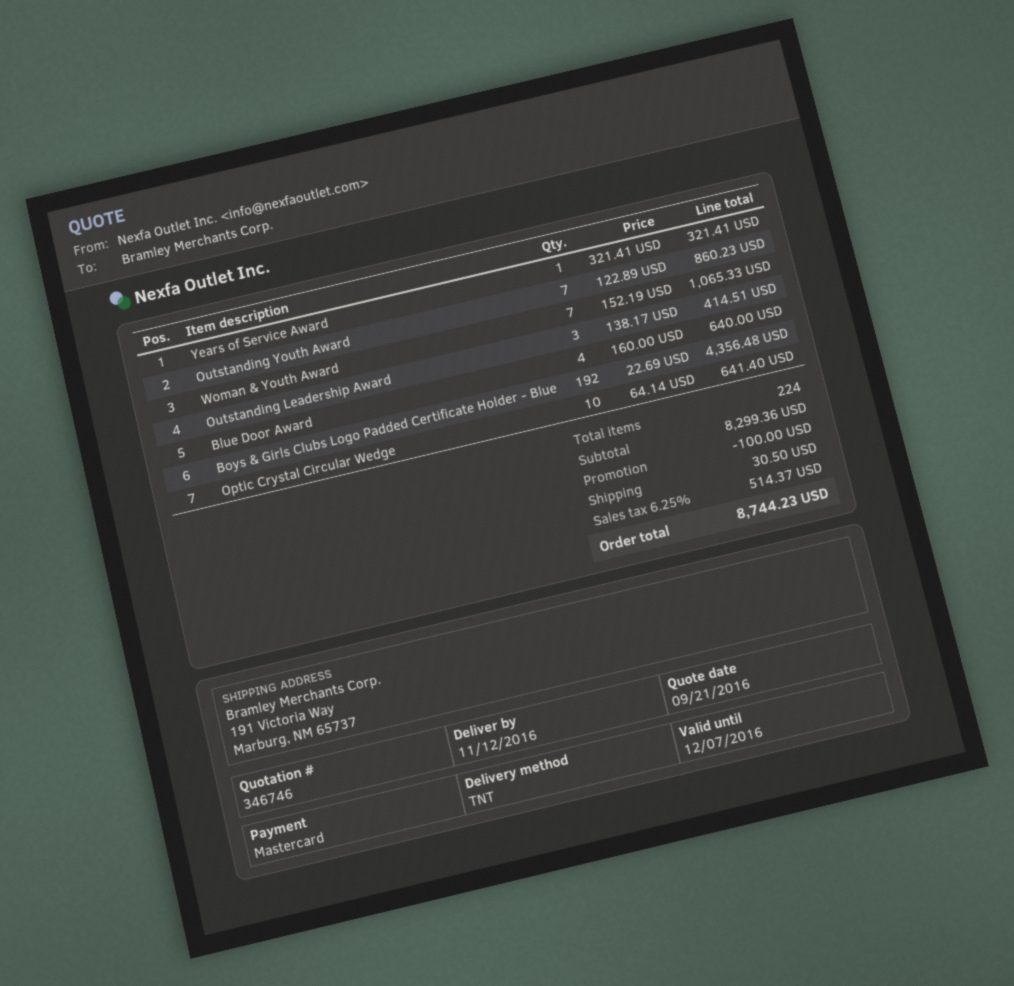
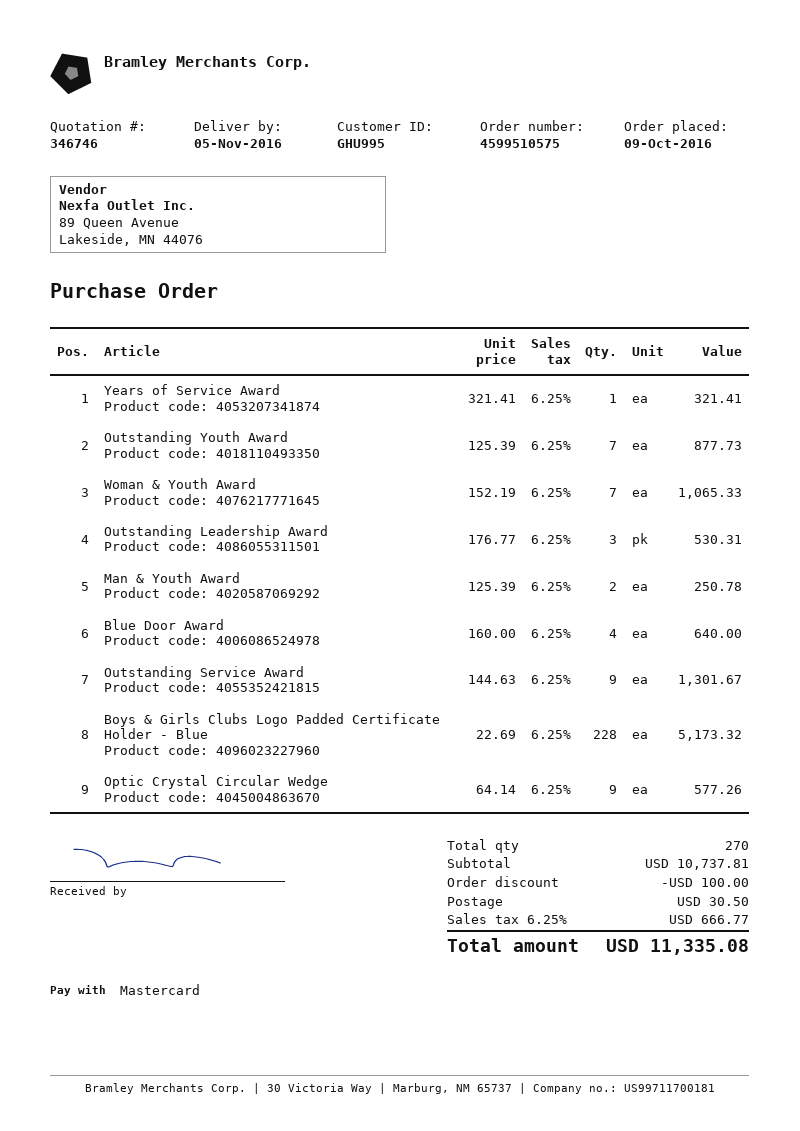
delivery date: 2016-11-12 -> 2016-11-05
Outstanding Youth Award: 7 x 122.89 = 860.23 -> 7 x 125.39 = 877.73
Outstanding Leadership Award: 3 x 138.17 = 414.51 -> 3 x 176.77 = 530.31
Boys & Girls Clubs Logo Padded Certificate Holder - Blue: 192 x 22.69 = 4356.48 -> 228 x 22.69 = 5173.32
Optic Crystal Circular Wedge: 10 x 64.14 = 641.40 -> 9 x 64.14 = 577.26
Man & Youth Award: none -> 2 x 125.39 = 250.78
Outstanding Service Award: none -> 9 x 144.63 = 1301.67
total quantity: 224 -> 270
subtotal: 8299.36 -> 10737.81
tax: 6.25% = 514.37 -> 6.25% = 666.77
total: 8744.23 -> 11335.08

